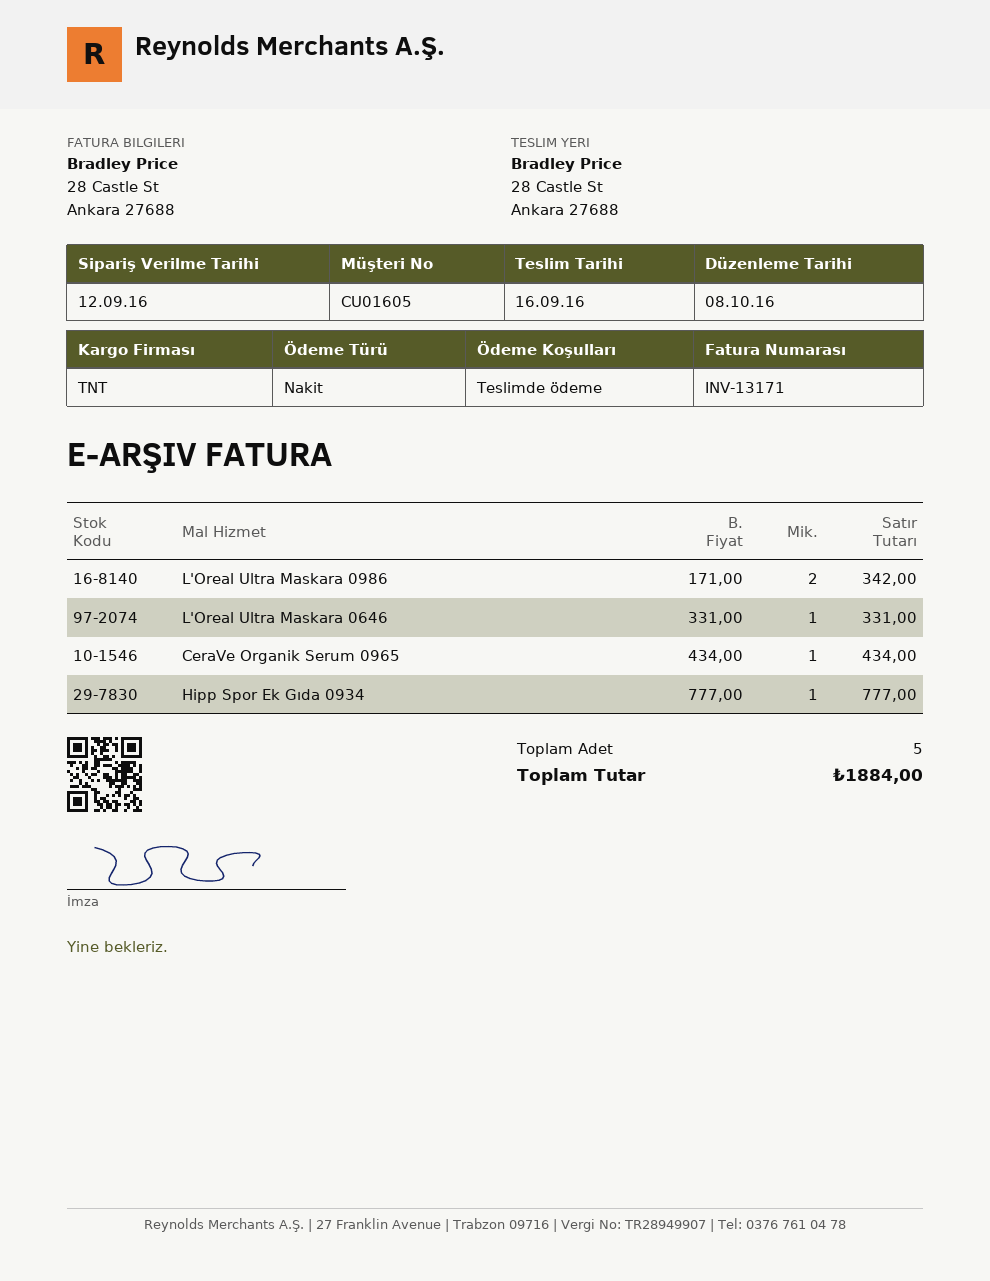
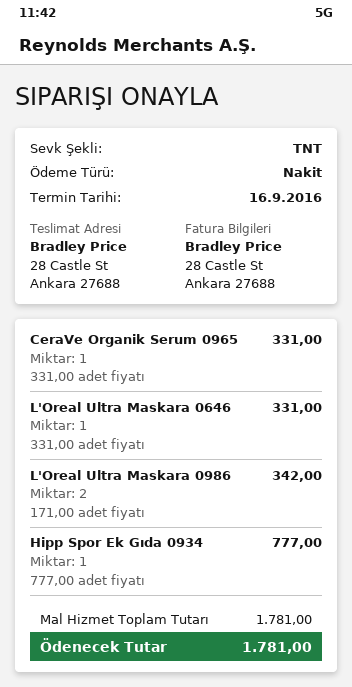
CeraVe Organik Serum 0965: 1 x 434.00 = 434.00 -> 1 x 331.00 = 331.00
total: 1884.00 -> 1781.00

